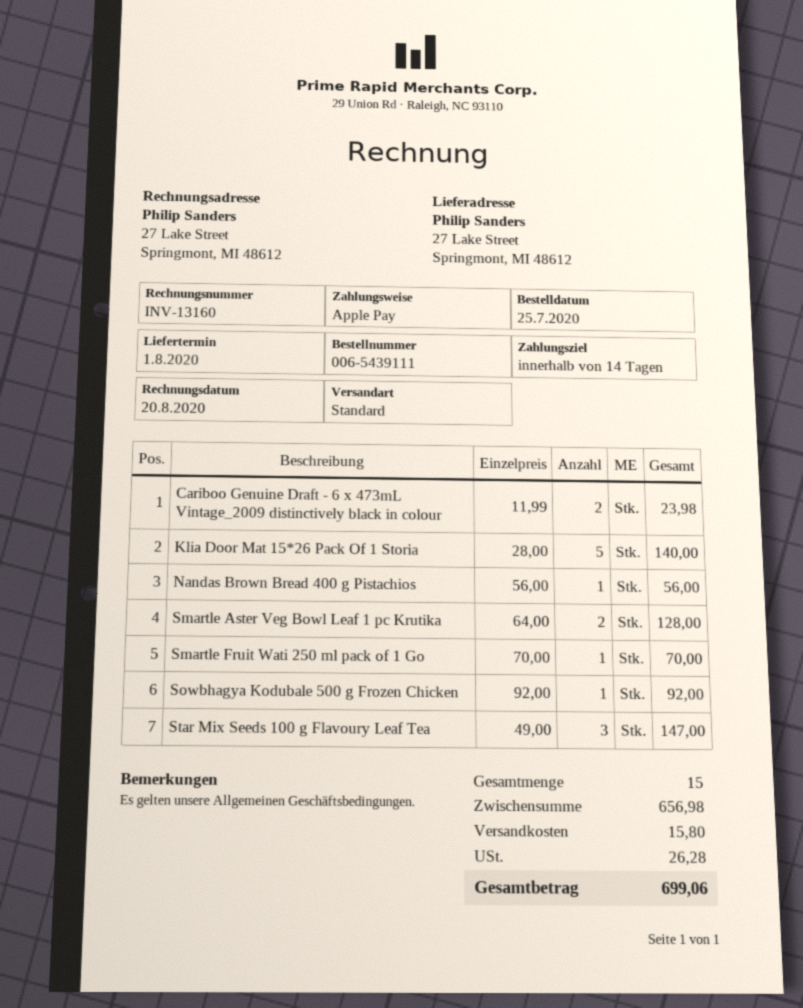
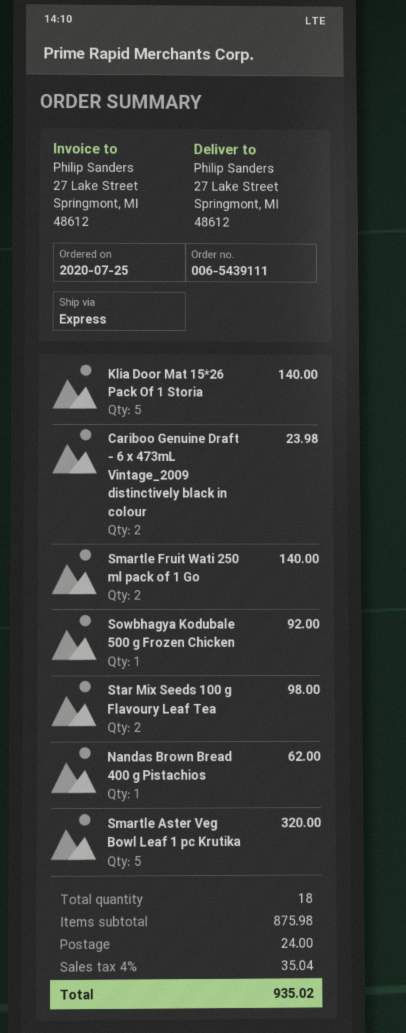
shipping method: standard -> express
Nandas Brown Bread 400 g Pistachios: 1 for 56.00 -> 1 for 62.00
Smartle Aster Veg Bowl Leaf 1 pc Krutika: 2 for 128.00 -> 5 for 320.00
Smartle Fruit Wati 250 ml pack of 1 Go: 1 for 70.00 -> 2 for 140.00
Star Mix Seeds 100 g Flavoury Leaf Tea: 3 for 147.00 -> 2 for 98.00
total quantity: 15 -> 18
subtotal: 656.98 -> 875.98
shipping: 15.80 -> 24.00
tax: 26.28 -> 35.04
total: 699.06 -> 935.02

